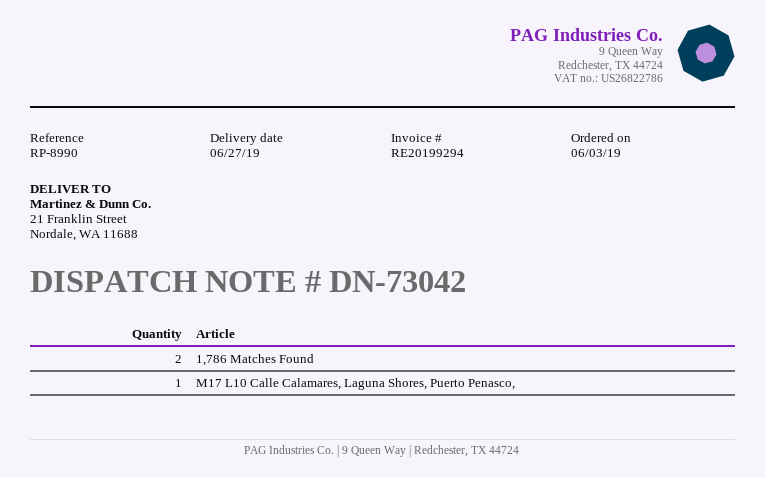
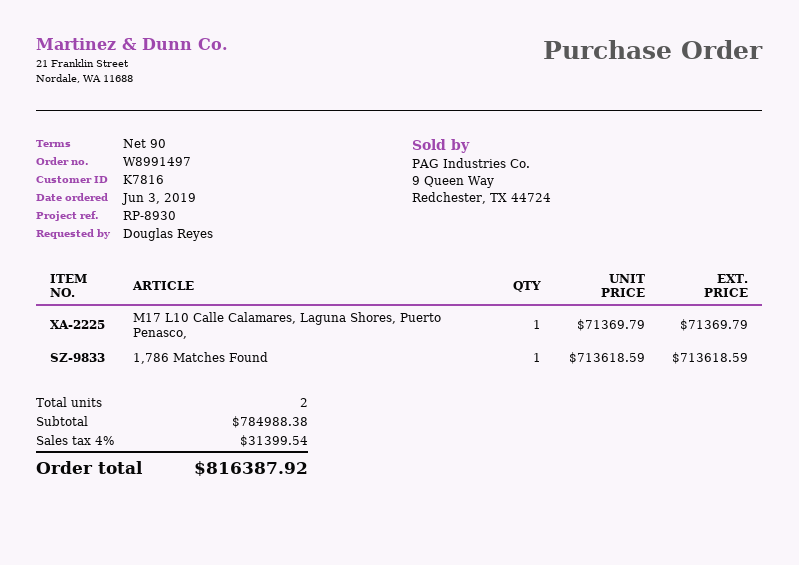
reference: RP-8990 -> RP-8930
1,786 Matches Found: 2 -> 1

